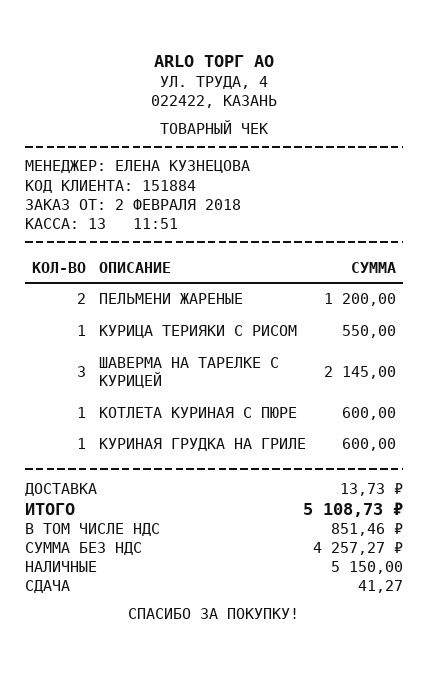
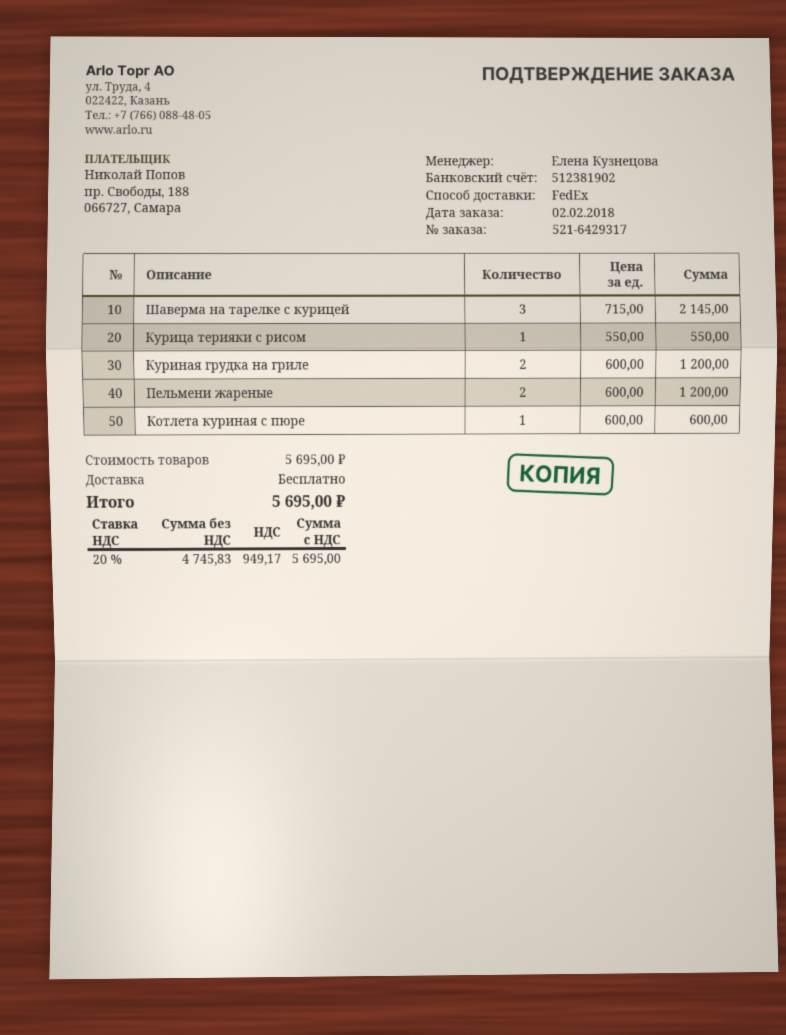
КУРИНАЯ ГРУДКА НА ГРИЛЕ: 1 for 600.00 -> 2 for 1200.00
shipping: 13.73 -> 0.00
net: 4257.27 -> 4745.83
tax: 851.46 -> 949.17
total: 5108.73 -> 5695.00

